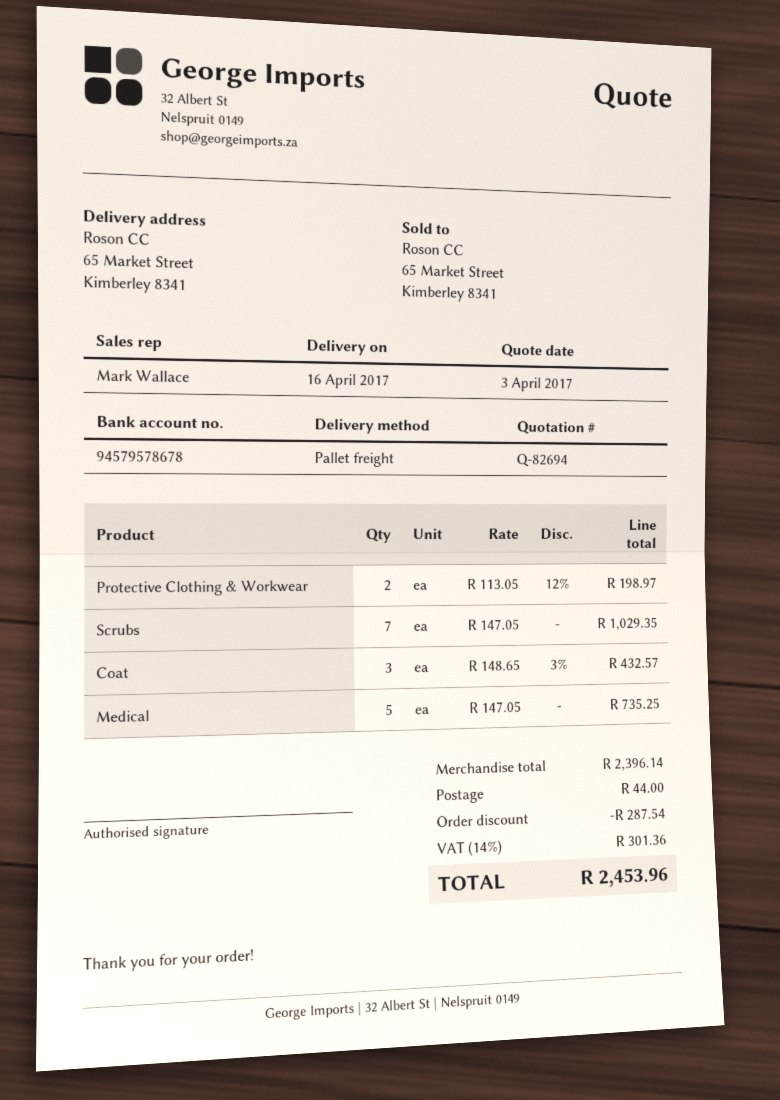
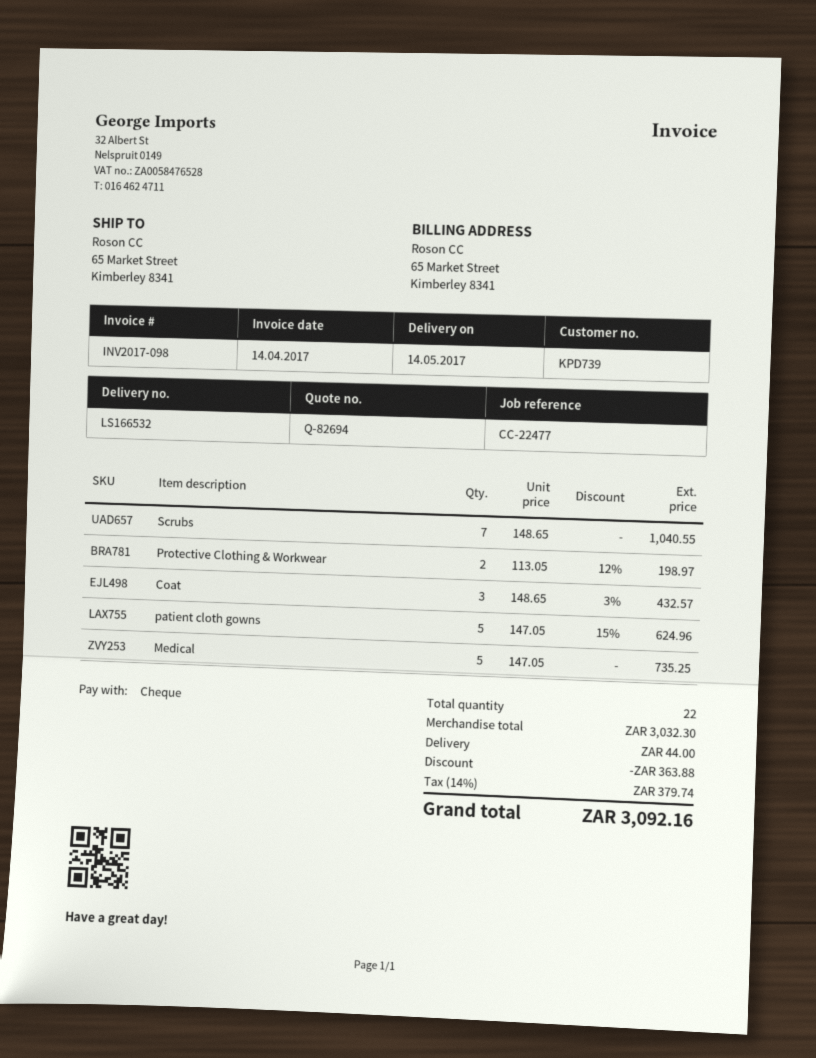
delivery date: 2017-04-16 -> 2017-05-14
Scrubs: 7 x 147.05 = 1029.35 -> 7 x 148.65 = 1040.55
patient cloth gowns: none -> 5 x 147.05 - 15% = 624.96
subtotal: 2396.14 -> 3032.30
discount: 287.54 -> 363.88
tax: 14% = 301.36 -> 14% = 379.74
total: 2453.96 -> 3092.16

